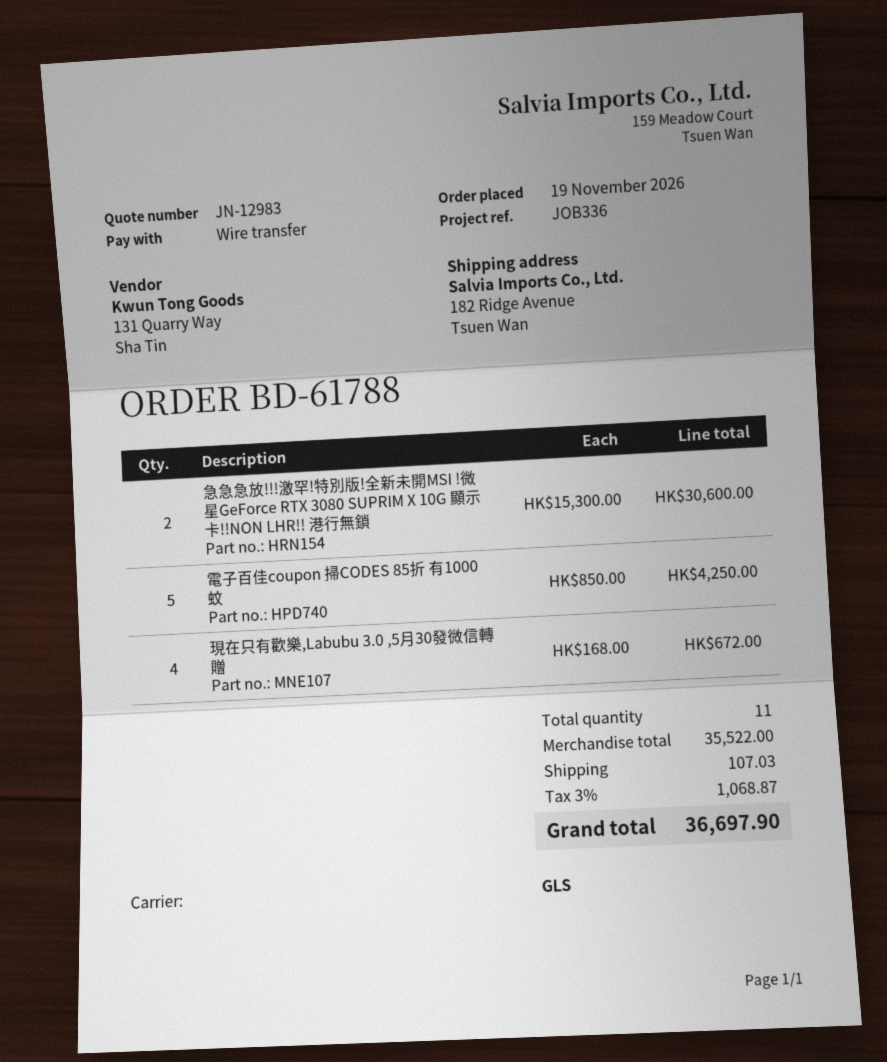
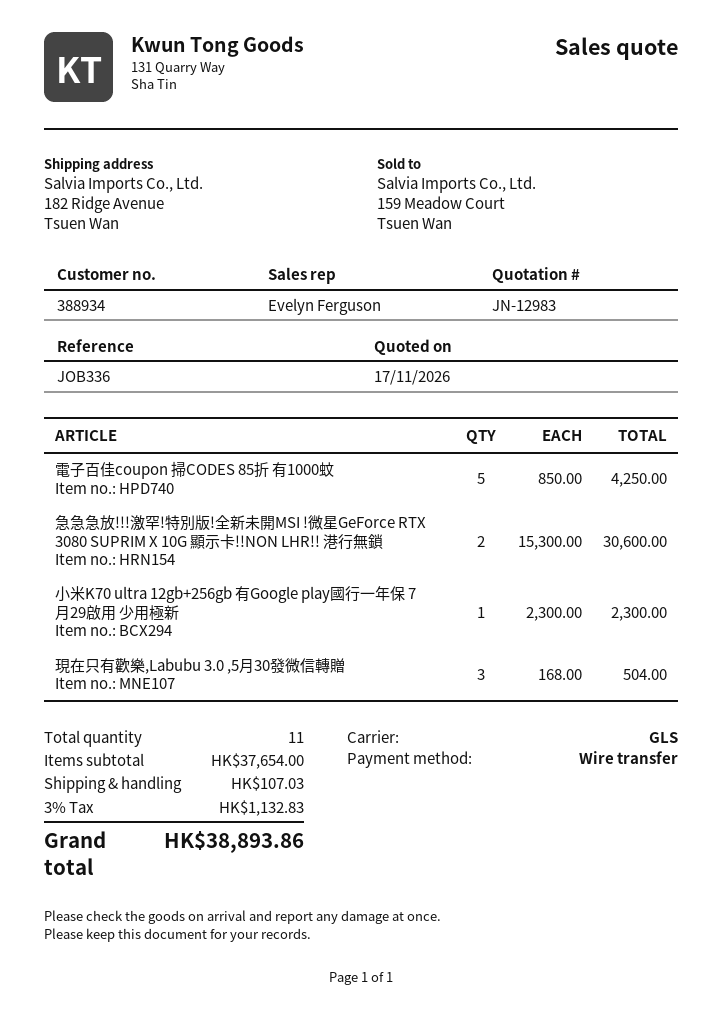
現在只有歡樂,Labubu 3.0 ,5月30發微信轉贈: 4 x 168.00 = 672.00 -> 3 x 168.00 = 504.00
小米K70 ultra 12gb+256gb 有Google play國行一年保 7月29啟用 少用極新: none -> 1 x 2300.00 = 2300.00
subtotal: 35522.00 -> 37654.00
tax: 3% = 1068.87 -> 3% = 1132.83
total: 36697.90 -> 38893.86

